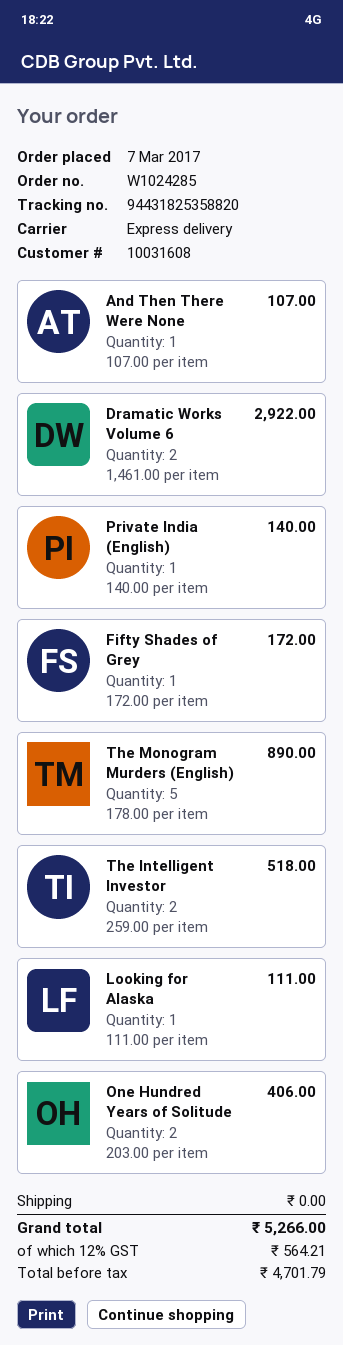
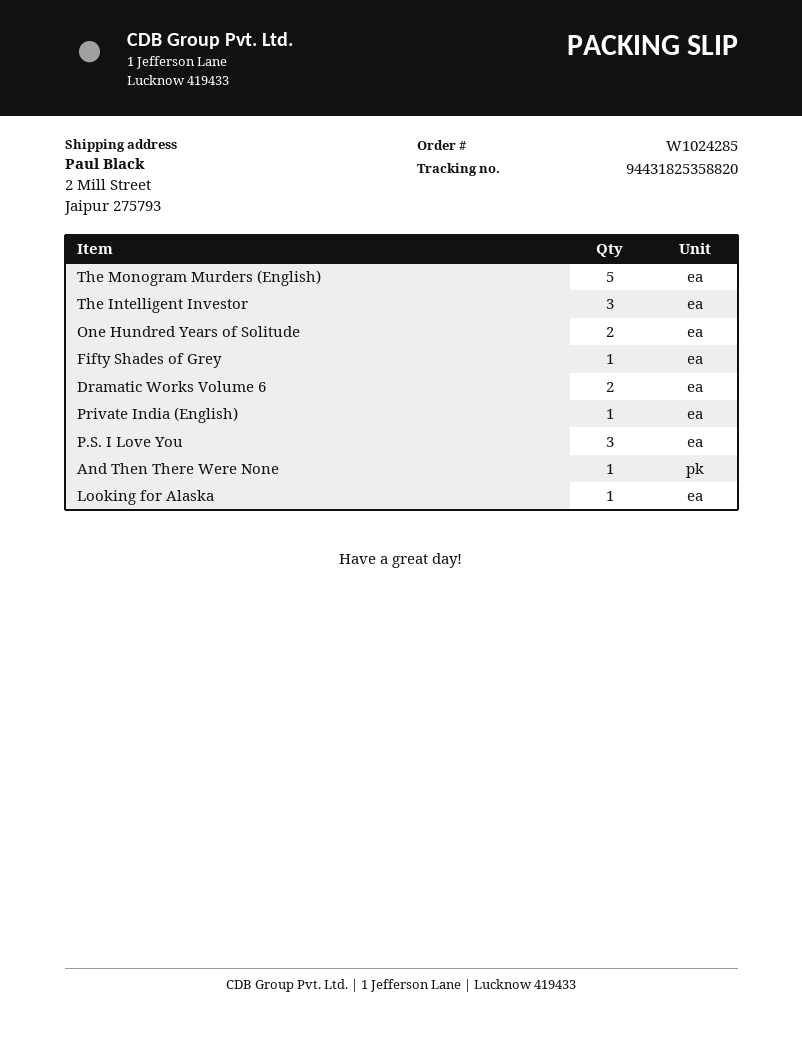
The Intelligent Investor: 2 -> 3
P.S. I Love You: none -> 3

